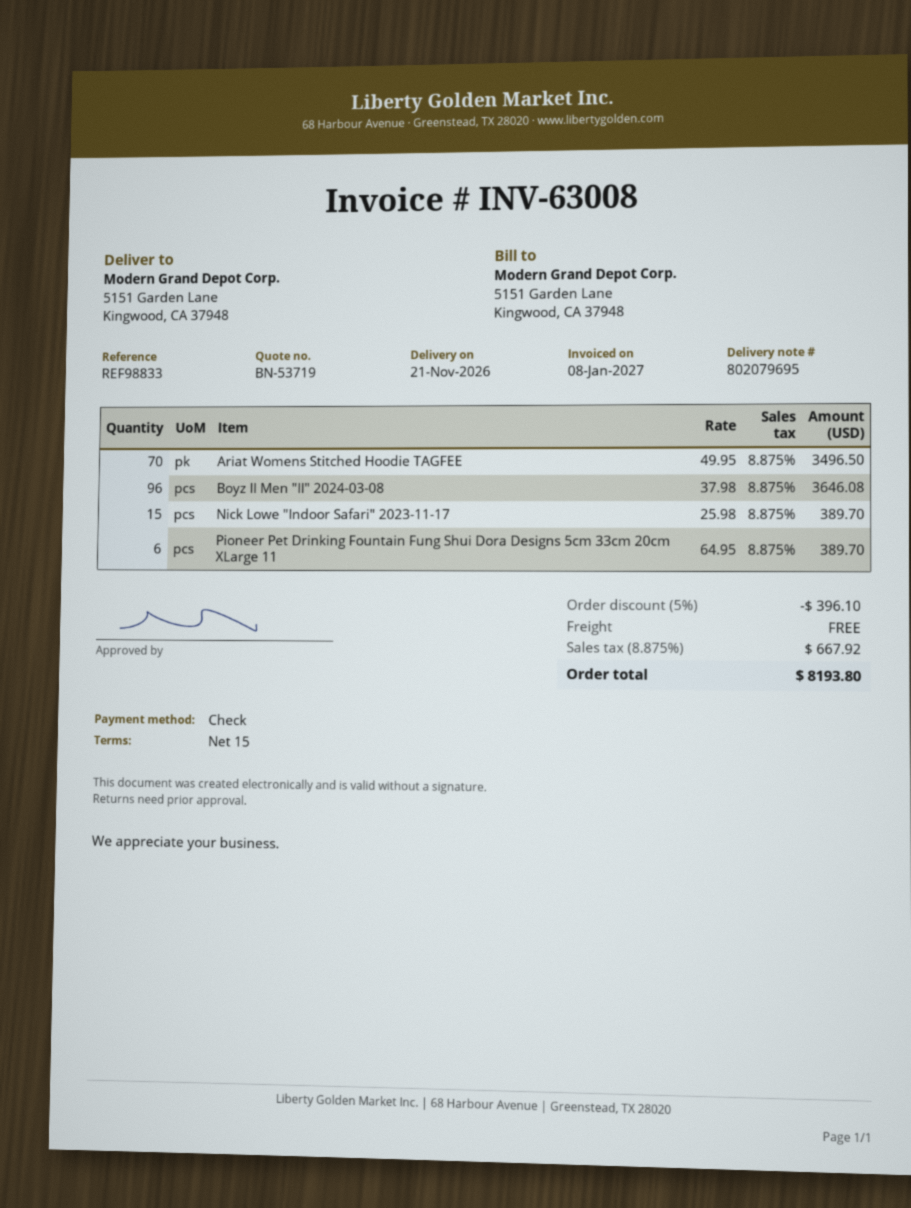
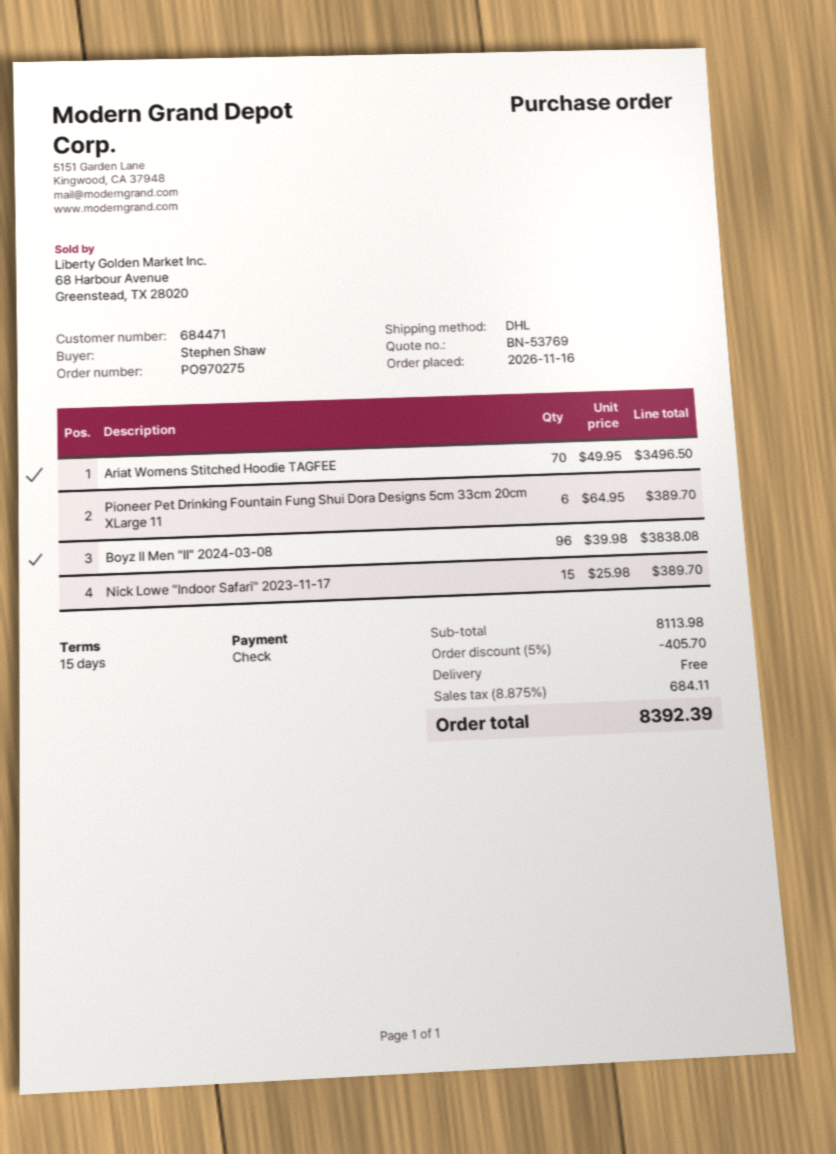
quote number: BN-53719 -> BN-53769
Boyz II Men "II" 2024-03-08: 96 x 37.98 = 3646.08 -> 96 x 39.98 = 3838.08
discount: 5% = 396.10 -> 5% = 405.70
tax: 8.875% = 667.92 -> 8.875% = 684.11
total: 8193.80 -> 8392.39

